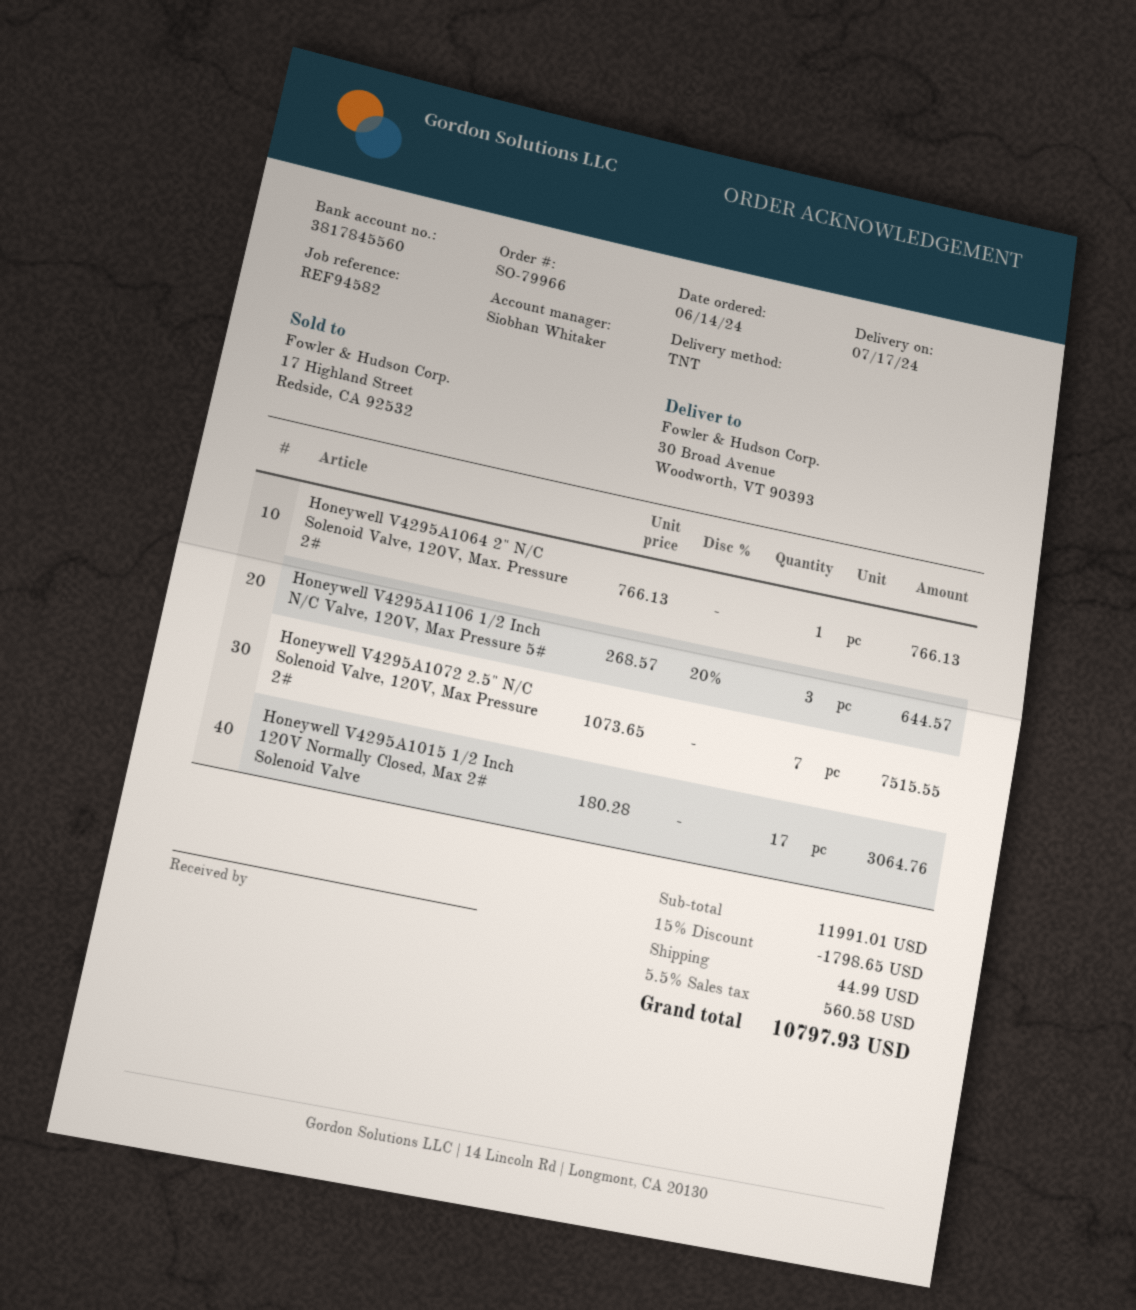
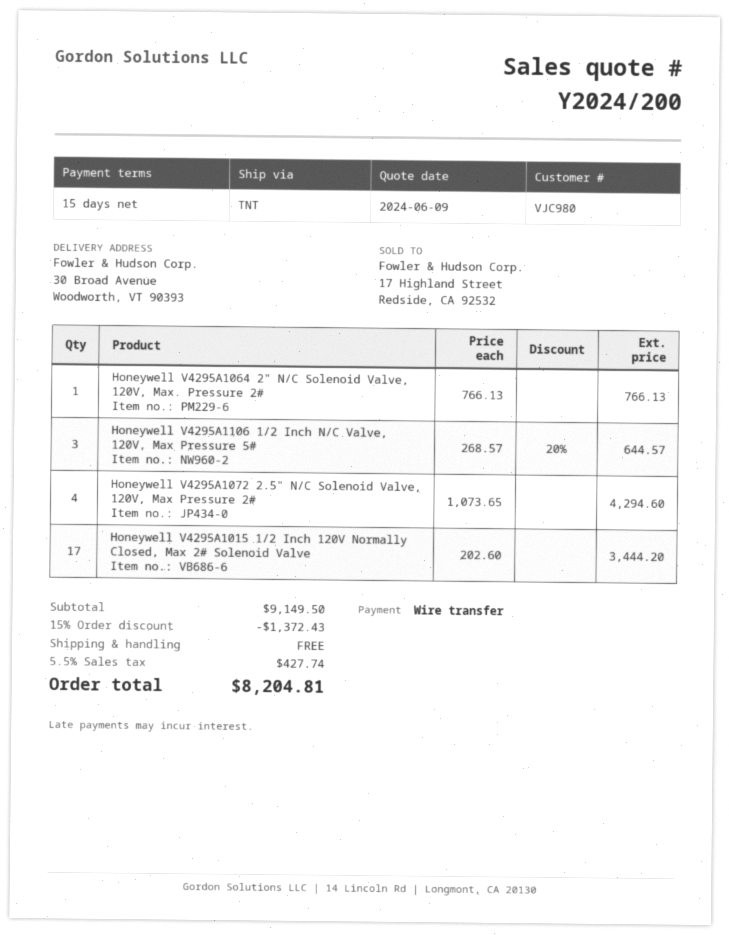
Honeywell V4295A1072 2.5" N/C Solenoid Valve, 120V, Max Pressure 2#: 7 x 1073.65 = 7515.55 -> 4 x 1073.65 = 4294.60
Honeywell V4295A1015 1/2 Inch 120V Normally Closed, Max 2# Solenoid Valve: 17 x 180.28 = 3064.76 -> 17 x 202.60 = 3444.20
subtotal: 11991.01 -> 9149.50
discount: 15% = 1798.65 -> 15% = 1372.43
shipping: 44.99 -> 0.00
tax: 5.5% = 560.58 -> 5.5% = 427.74
total: 10797.93 -> 8204.81

